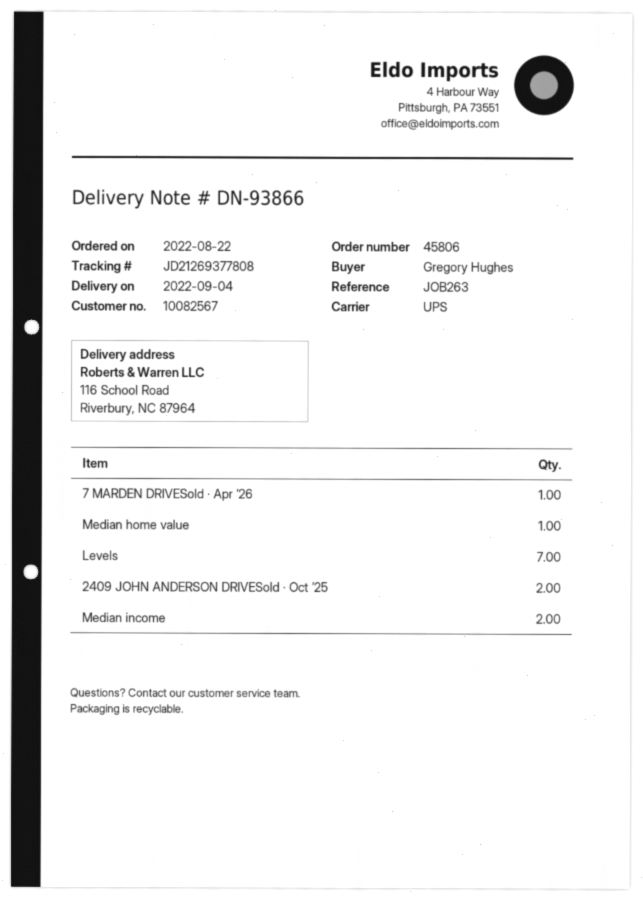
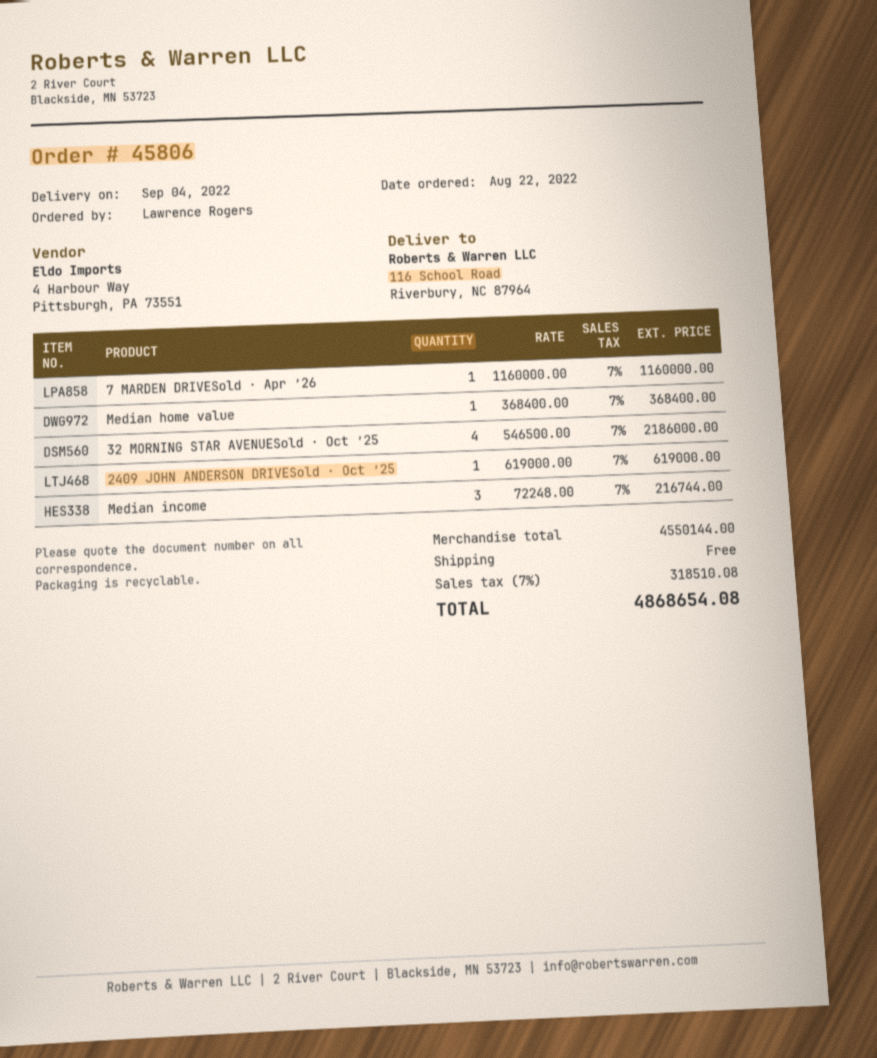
ordered by: Gregory Hughes -> Lawrence Rogers
Levels: 7 -> none
2409 JOHN ANDERSON DRIVESold · Oct ’25: 2 -> 1
Median income: 2 -> 3
32 MORNING STAR AVENUESold · Oct ’25: none -> 4

